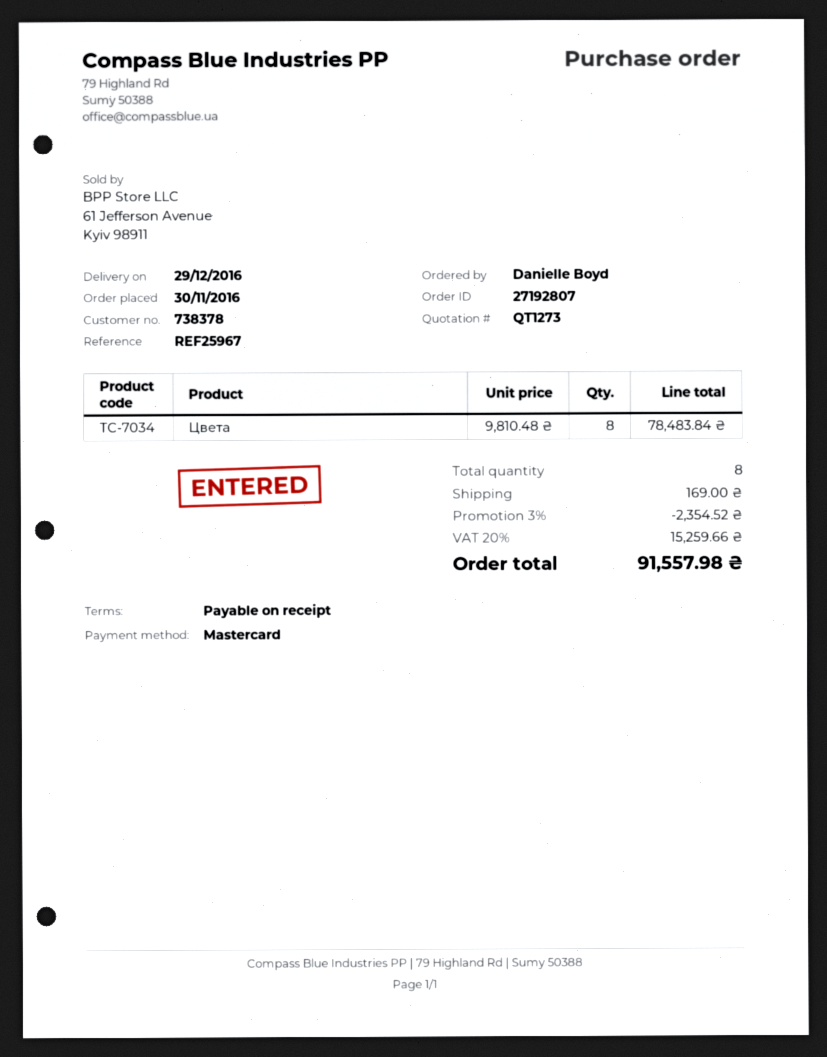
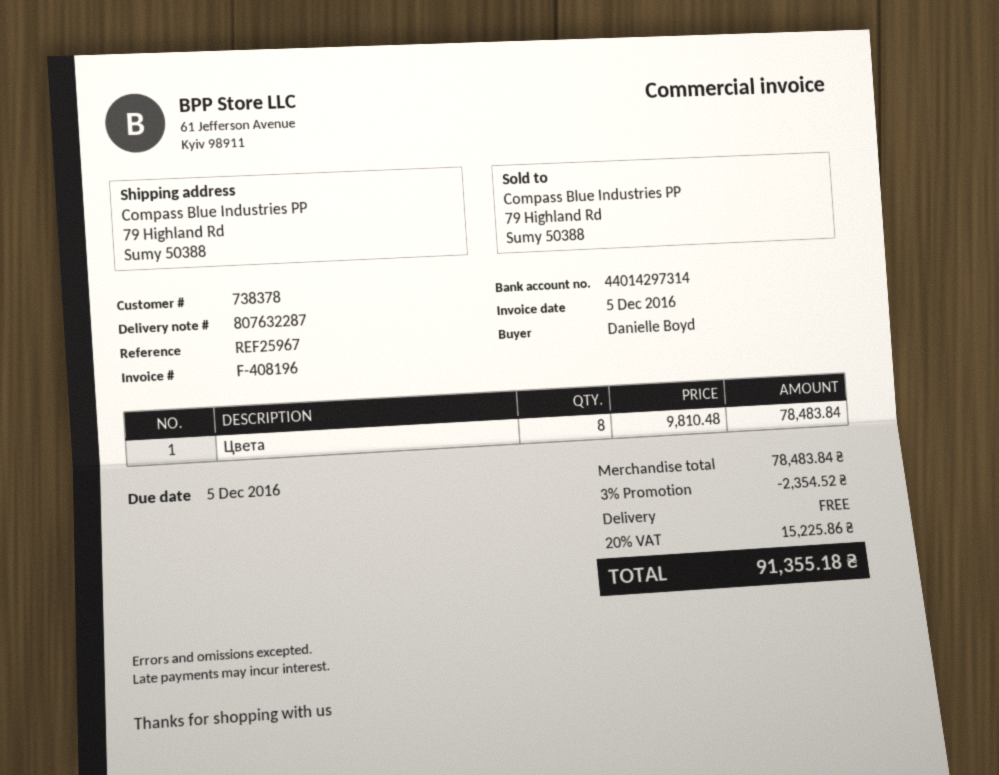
shipping: 169.00 -> 0.00
tax: 20% = 15259.66 -> 20% = 15225.86
total: 91557.98 -> 91355.18

